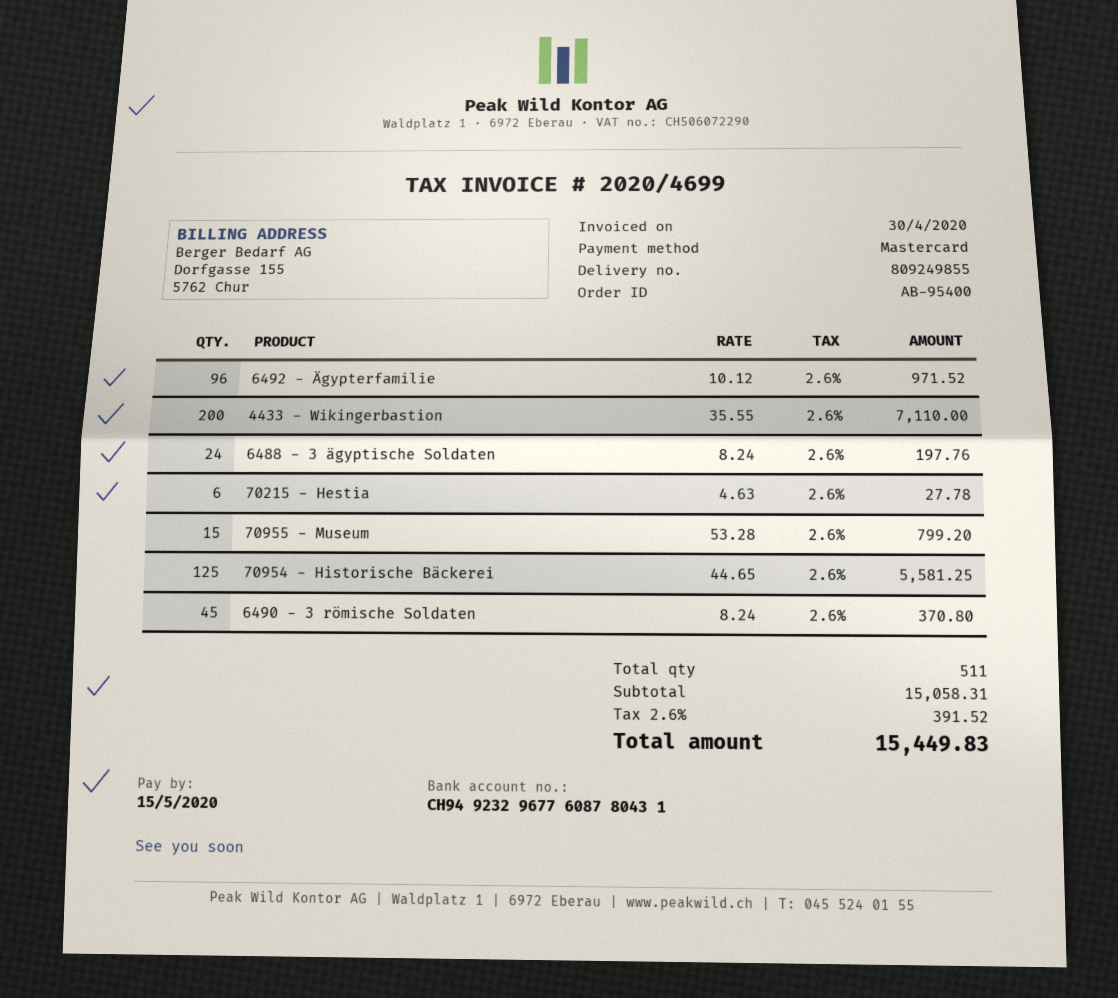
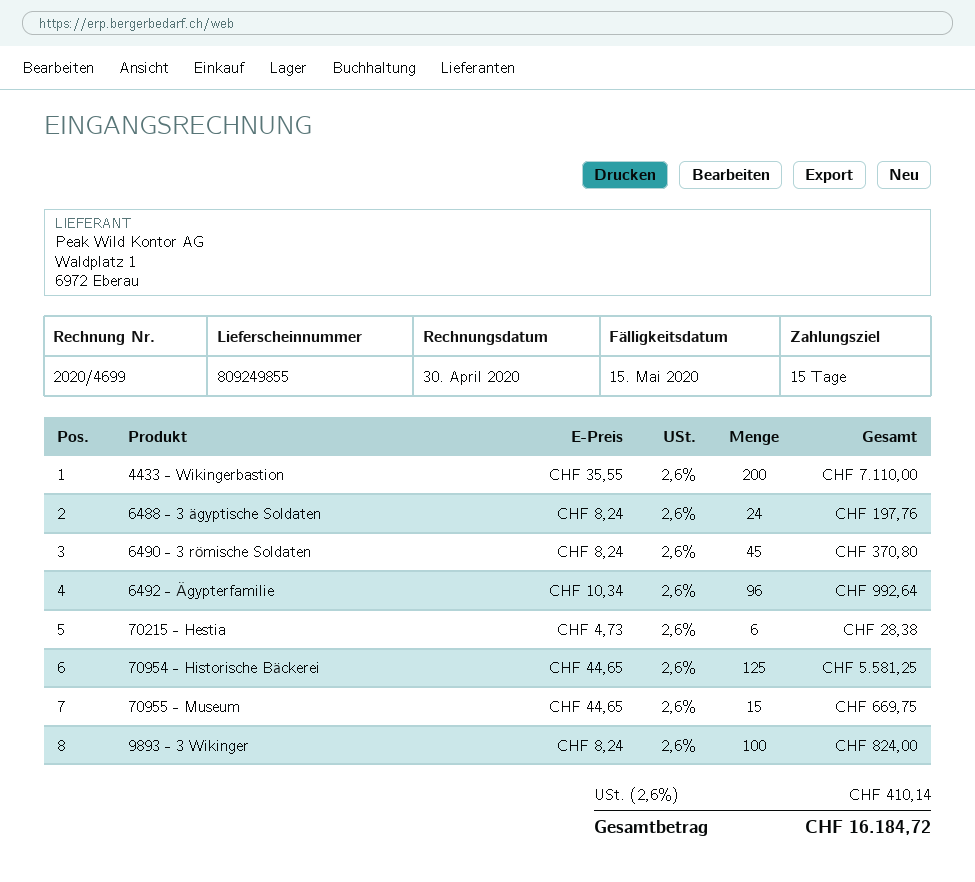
6492 - Ägypterfamilie: 96 x 10.12 = 971.52 -> 96 x 10.34 = 992.64
70215 - Hestia: 6 x 4.63 = 27.78 -> 6 x 4.73 = 28.38
70955 - Museum: 15 x 53.28 = 799.20 -> 15 x 44.65 = 669.75
9893 - 3 Wikinger: none -> 100 x 8.24 = 824.00
tax: 2.6% = 391.52 -> 2.6% = 410.14
total: 15449.83 -> 16184.72

